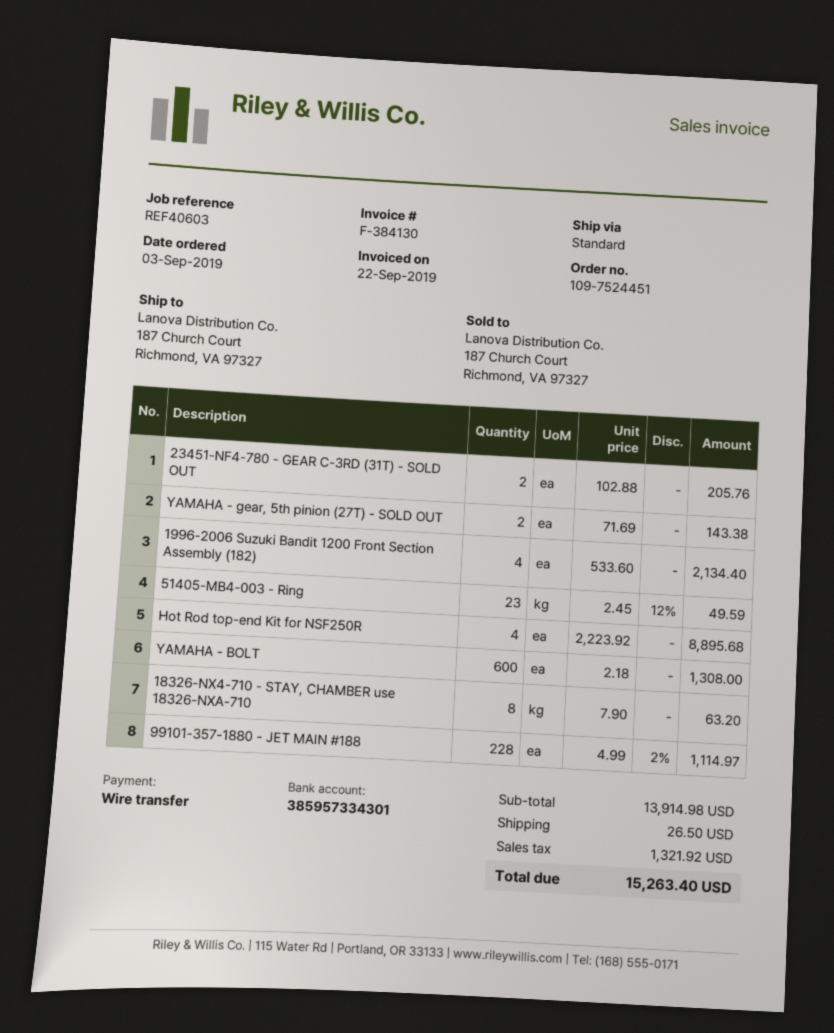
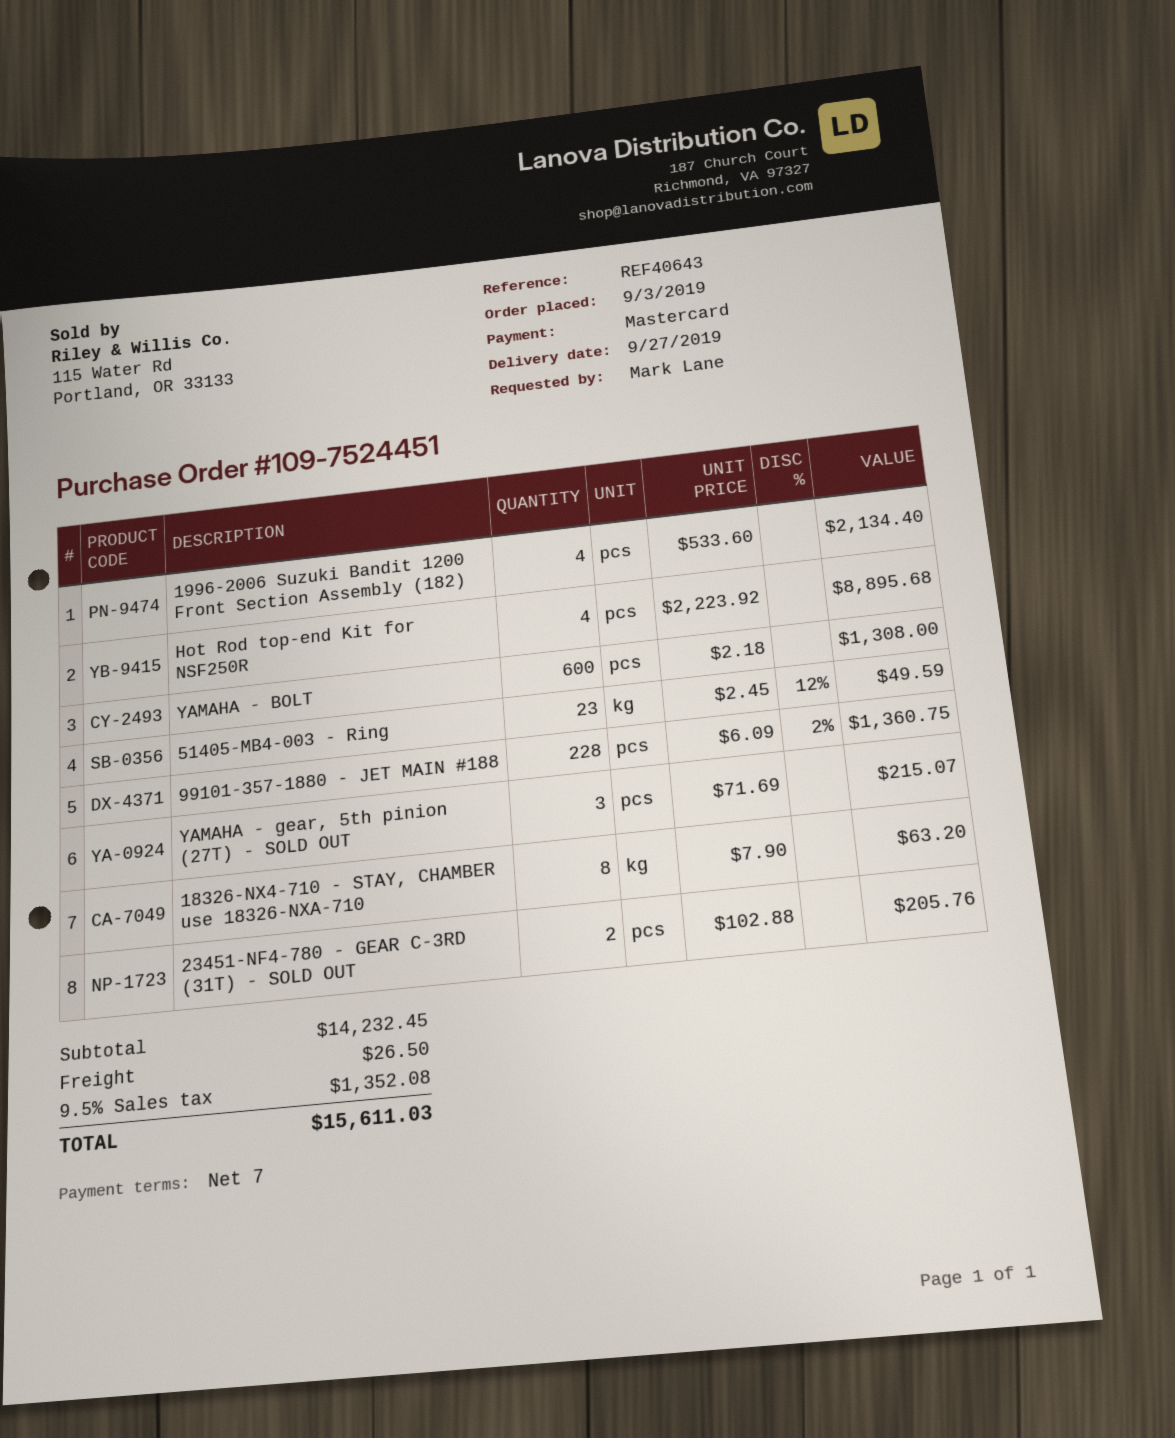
reference: REF40603 -> REF40643
payment method: bank transfer -> Mastercard
YAMAHA - gear, 5th pinion (27T) - SOLD OUT: 2 x 71.69 = 143.38 -> 3 x 71.69 = 215.07
99101-357-1880 - JET MAIN #188: 228 x 4.99 - 2% = 1114.97 -> 228 x 6.09 - 2% = 1360.75
subtotal: 13914.98 -> 14232.45
tax: 1321.92 -> 1352.08
total: 15263.40 -> 15611.03

